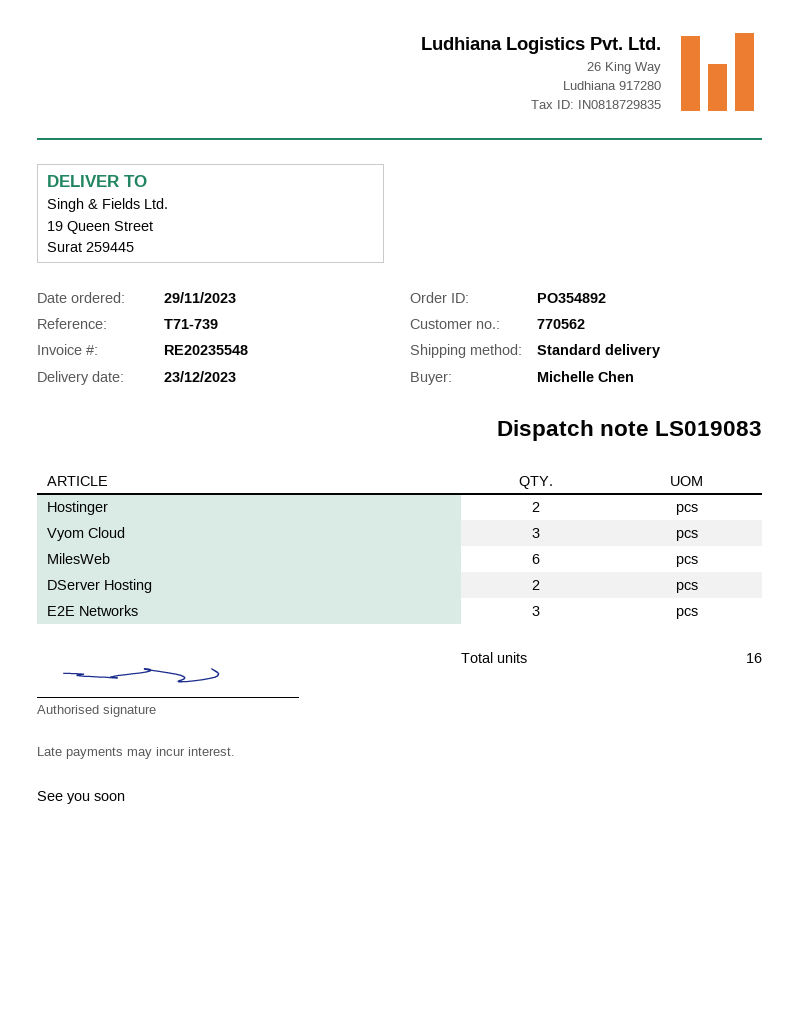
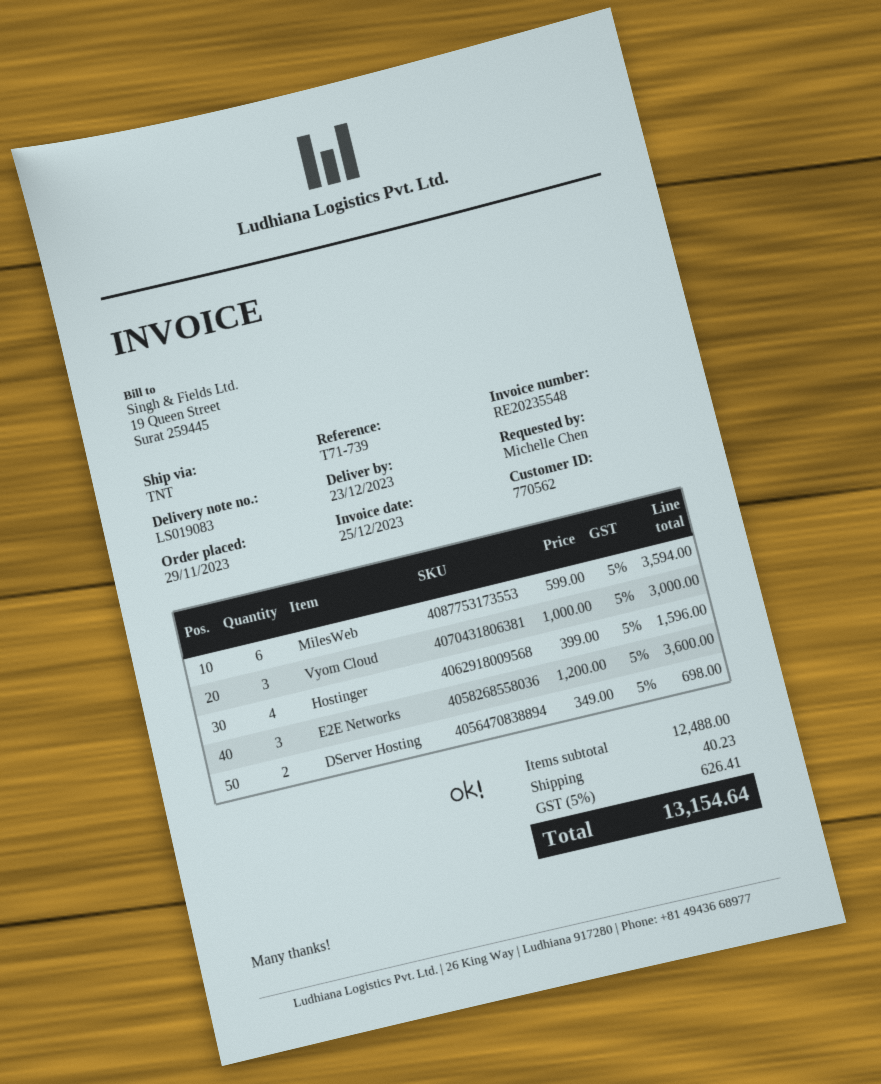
shipping method: standard -> TNT
Hostinger: 2 -> 4

